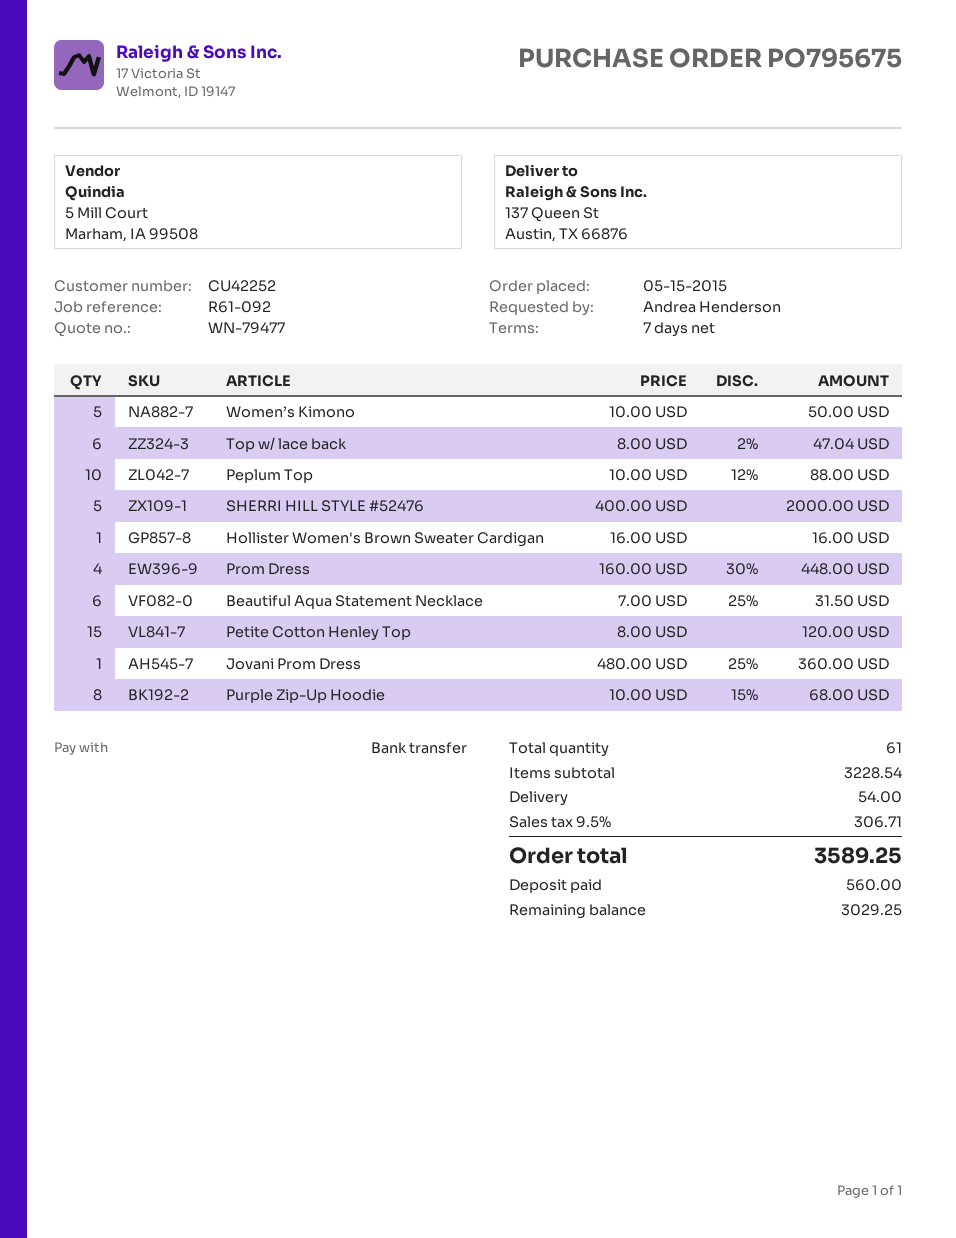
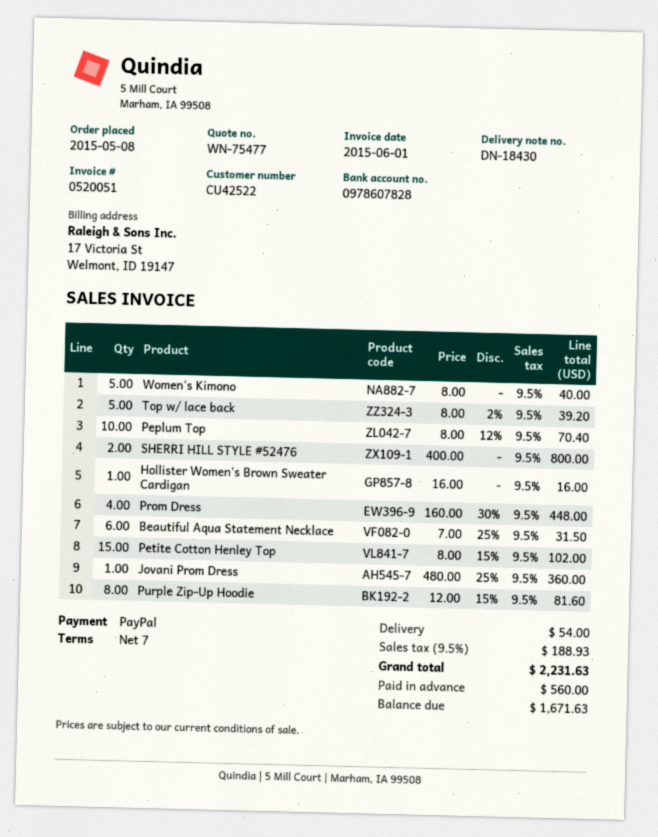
quote number: WN-79477 -> WN-75477
order date: 2015-05-15 -> 2015-05-08
customer number: CU42252 -> CU42522
payment method: bank transfer -> PayPal
Women’s Kimono: 5 x 10.00 = 50.00 -> 5 x 8.00 = 40.00
Top w/ lace back: 6 x 8.00 - 2% = 47.04 -> 5 x 8.00 - 2% = 39.20
Peplum Top: 10 x 10.00 - 12% = 88.00 -> 10 x 8.00 - 12% = 70.40
SHERRI HILL STYLE #52476: 5 x 400.00 = 2000.00 -> 2 x 400.00 = 800.00
Petite Cotton Henley Top: 15 x 8.00 = 120.00 -> 15 x 8.00 - 15% = 102.00
Purple Zip-Up Hoodie: 8 x 10.00 - 15% = 68.00 -> 8 x 12.00 - 15% = 81.60
tax: 9.5% = 306.71 -> 9.5% = 188.93
total: 3589.25 -> 2231.63
balance: 3029.25 -> 1671.63

